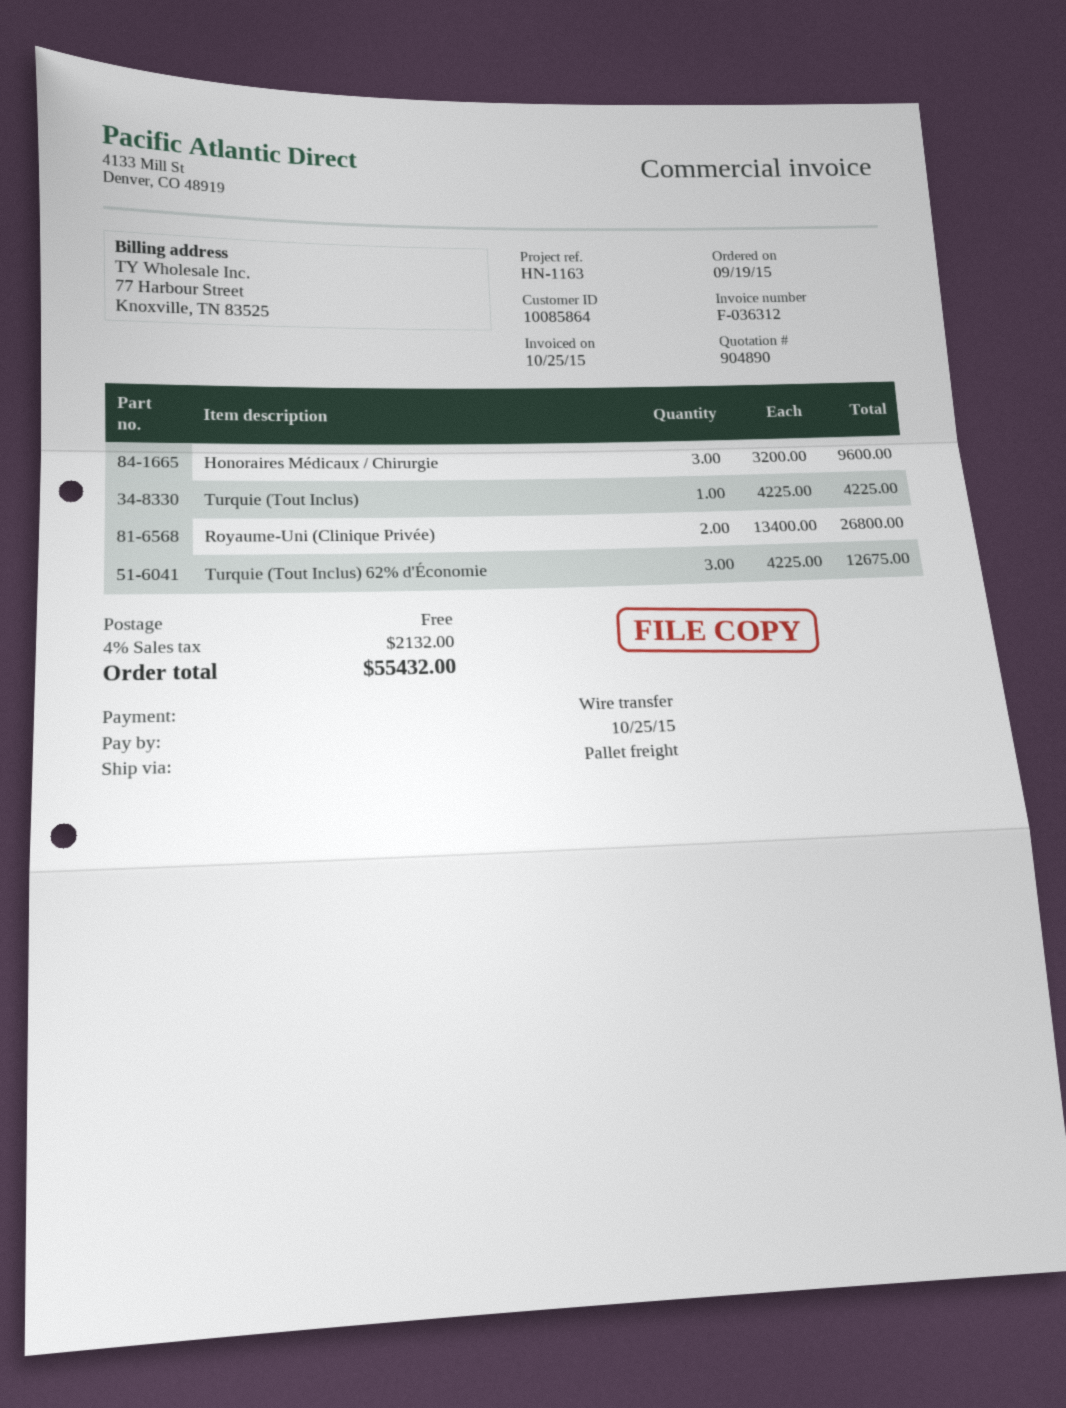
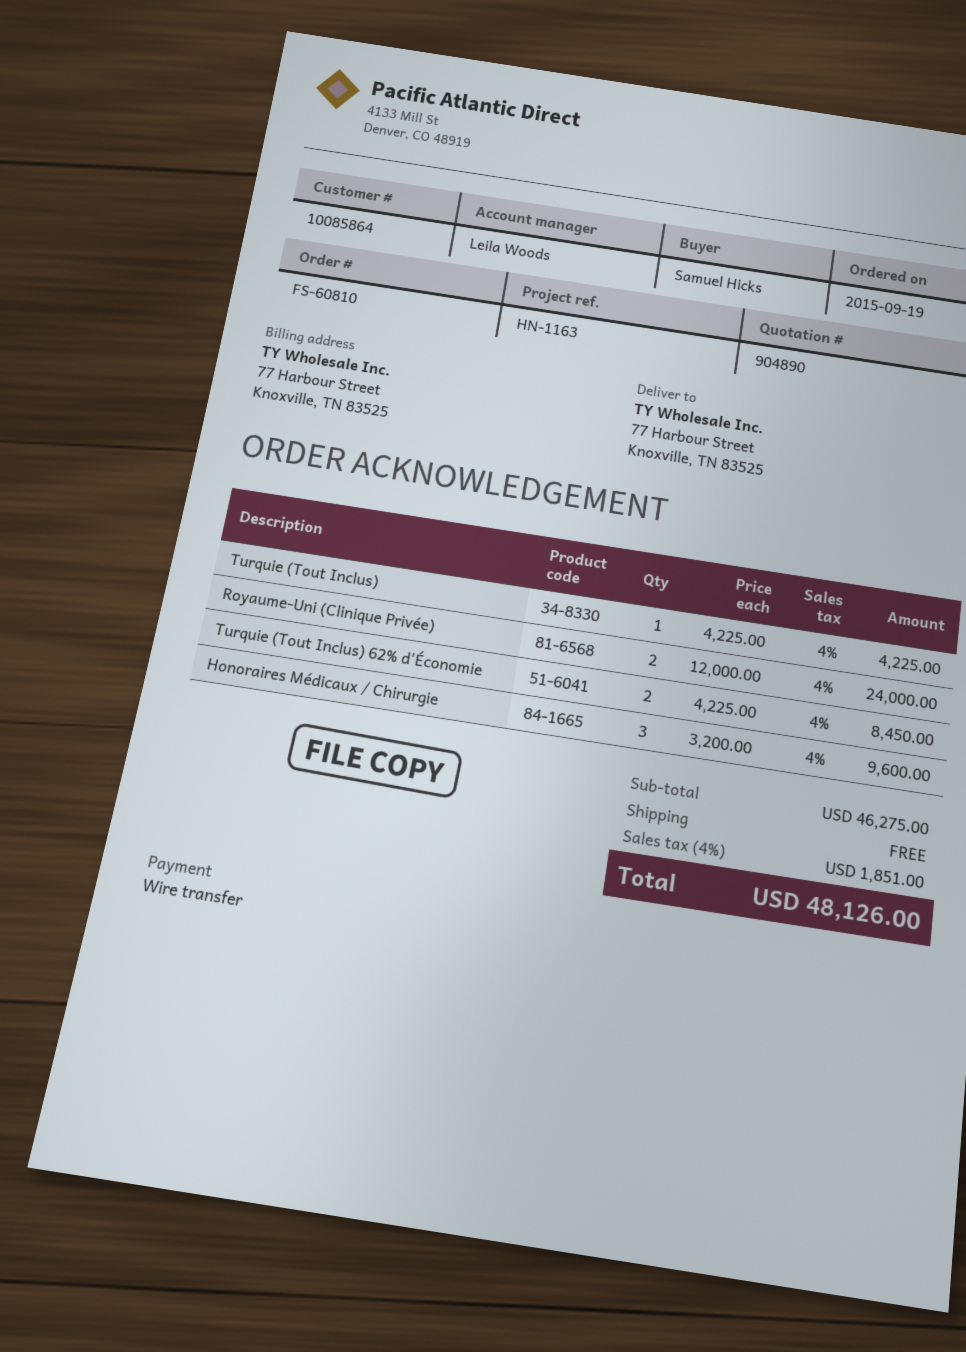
Royaume-Uni (Clinique Privée): 2 x 13400.00 = 26800.00 -> 2 x 12000.00 = 24000.00
Turquie (Tout Inclus) 62% d'Économie: 3 x 4225.00 = 12675.00 -> 2 x 4225.00 = 8450.00
tax: 4% = 2132.00 -> 4% = 1851.00
total: 55432.00 -> 48126.00

